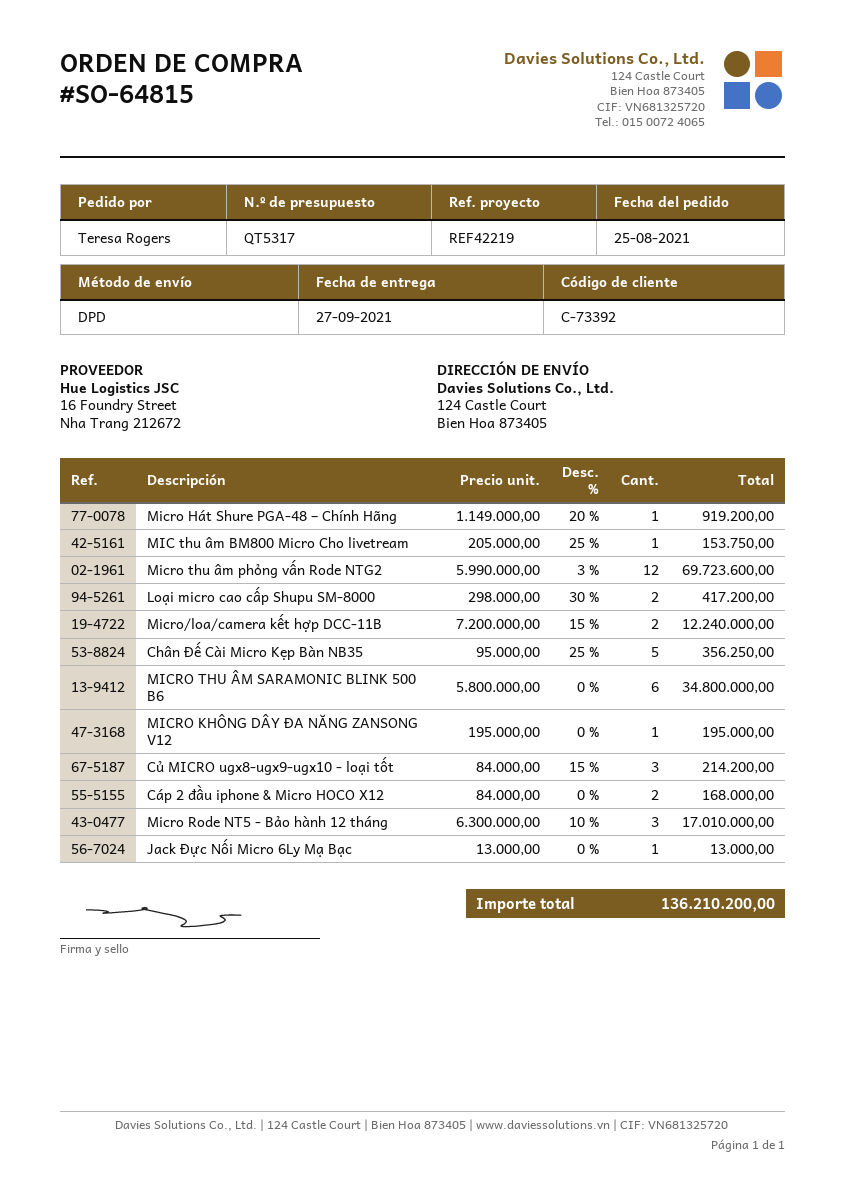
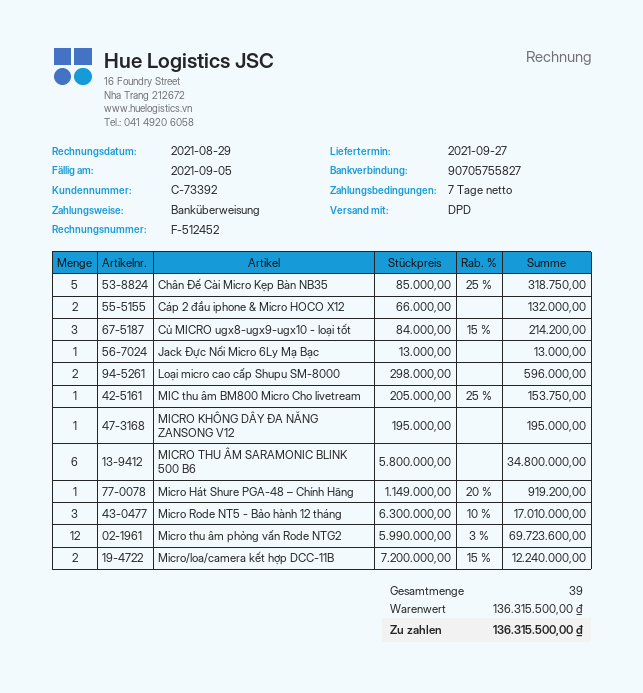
Loại micro cao cấp Shupu SM-8000: 2 x 298000.00 - 30% = 417200.00 -> 2 x 298000.00 = 596000.00
Chân Đế Cài Micro Kẹp Bàn NB35: 5 x 95000.00 - 25% = 356250.00 -> 5 x 85000.00 - 25% = 318750.00
Cáp 2 đầu iphone & Micro HOCO X12: 2 x 84000.00 = 168000.00 -> 2 x 66000.00 = 132000.00
total: 136210200.00 -> 136315500.00

